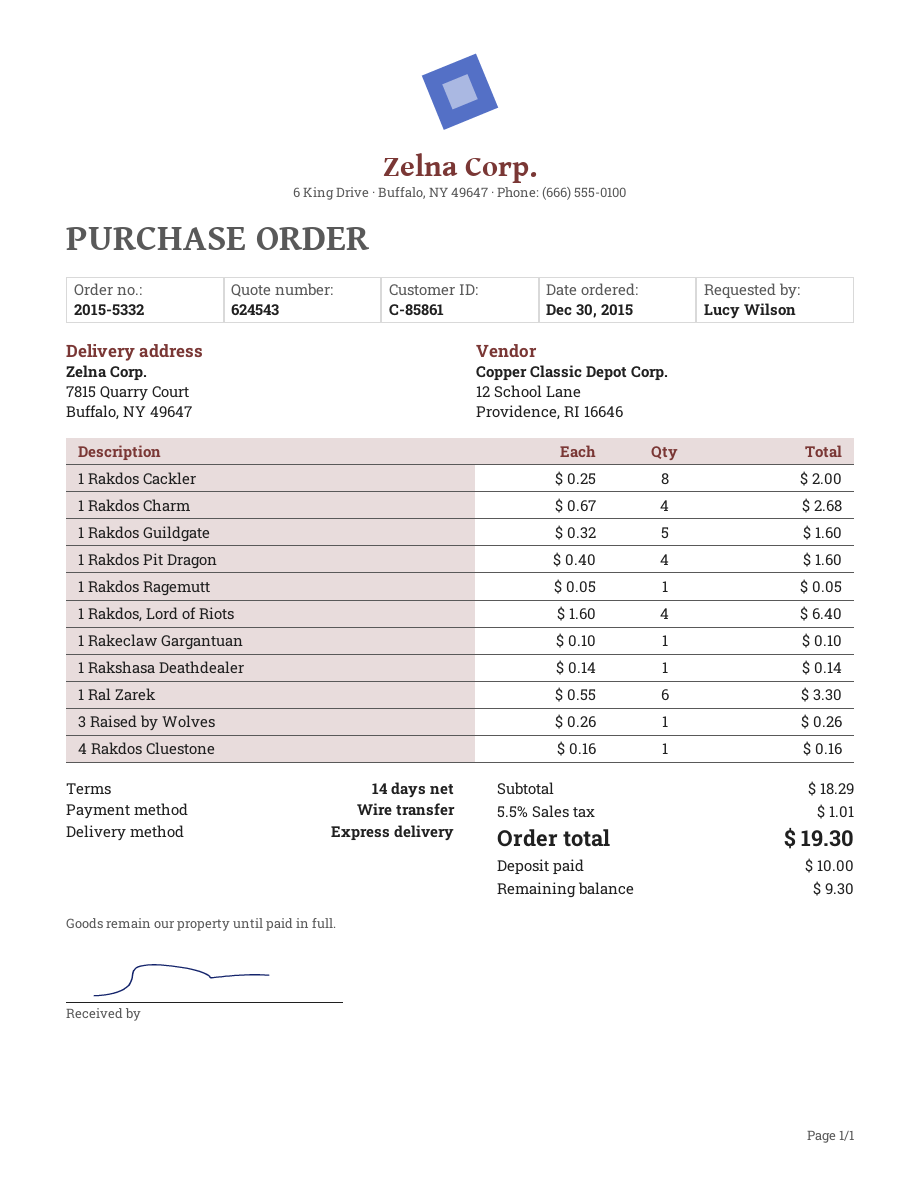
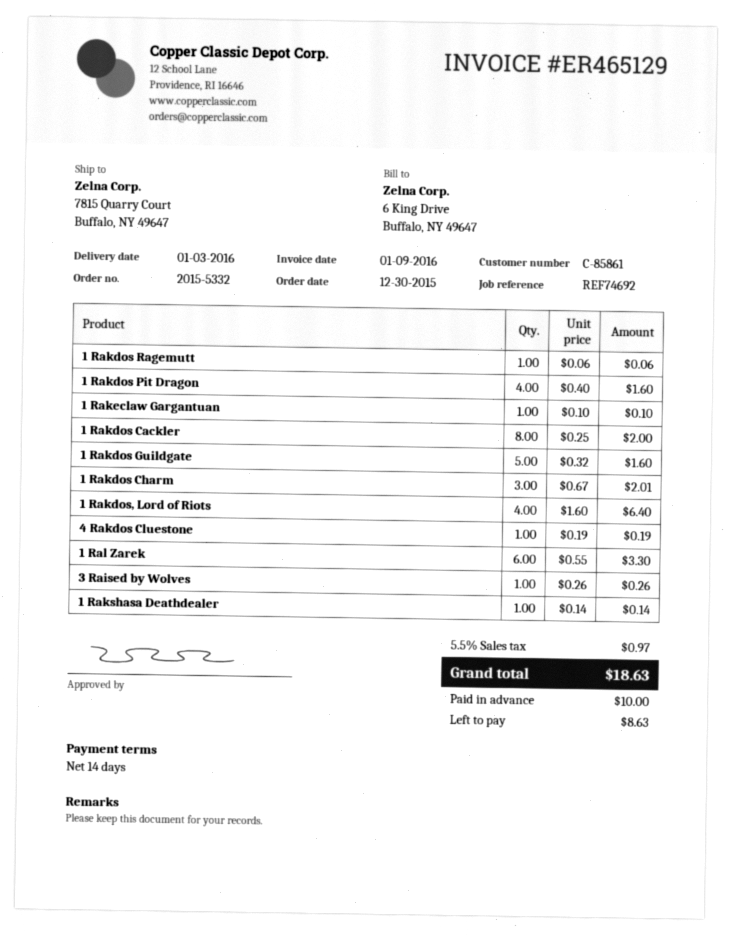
1 Rakdos Charm: 4 x 0.67 = 2.68 -> 3 x 0.67 = 2.01
1 Rakdos Ragemutt: 1 x 0.05 = 0.05 -> 1 x 0.06 = 0.06
4 Rakdos Cluestone: 1 x 0.16 = 0.16 -> 1 x 0.19 = 0.19
tax: 5.5% = 1.01 -> 5.5% = 0.97
total: 19.30 -> 18.63
balance: 9.30 -> 8.63

